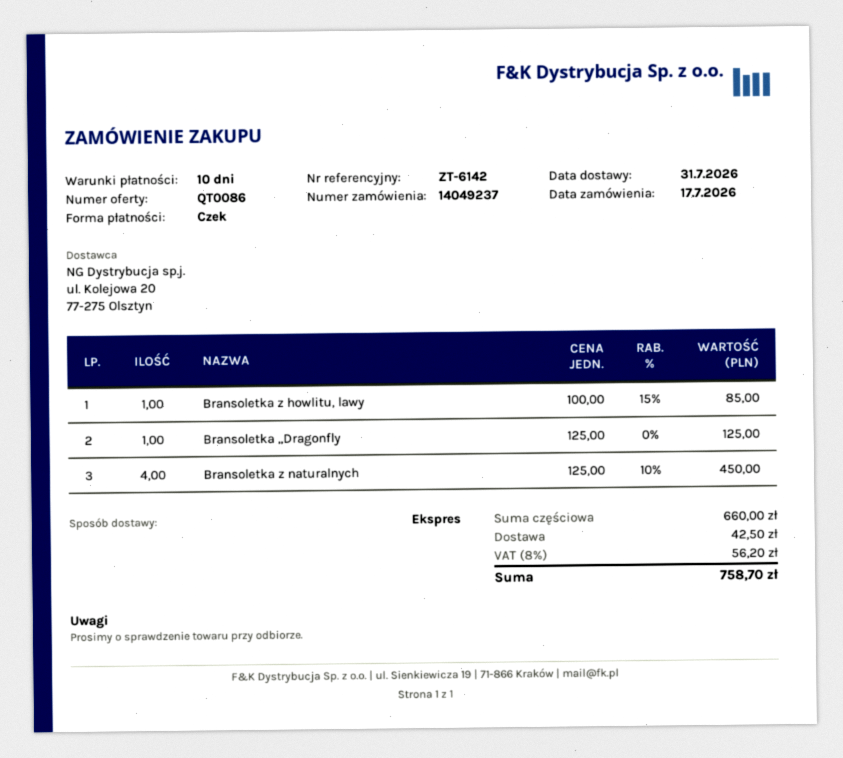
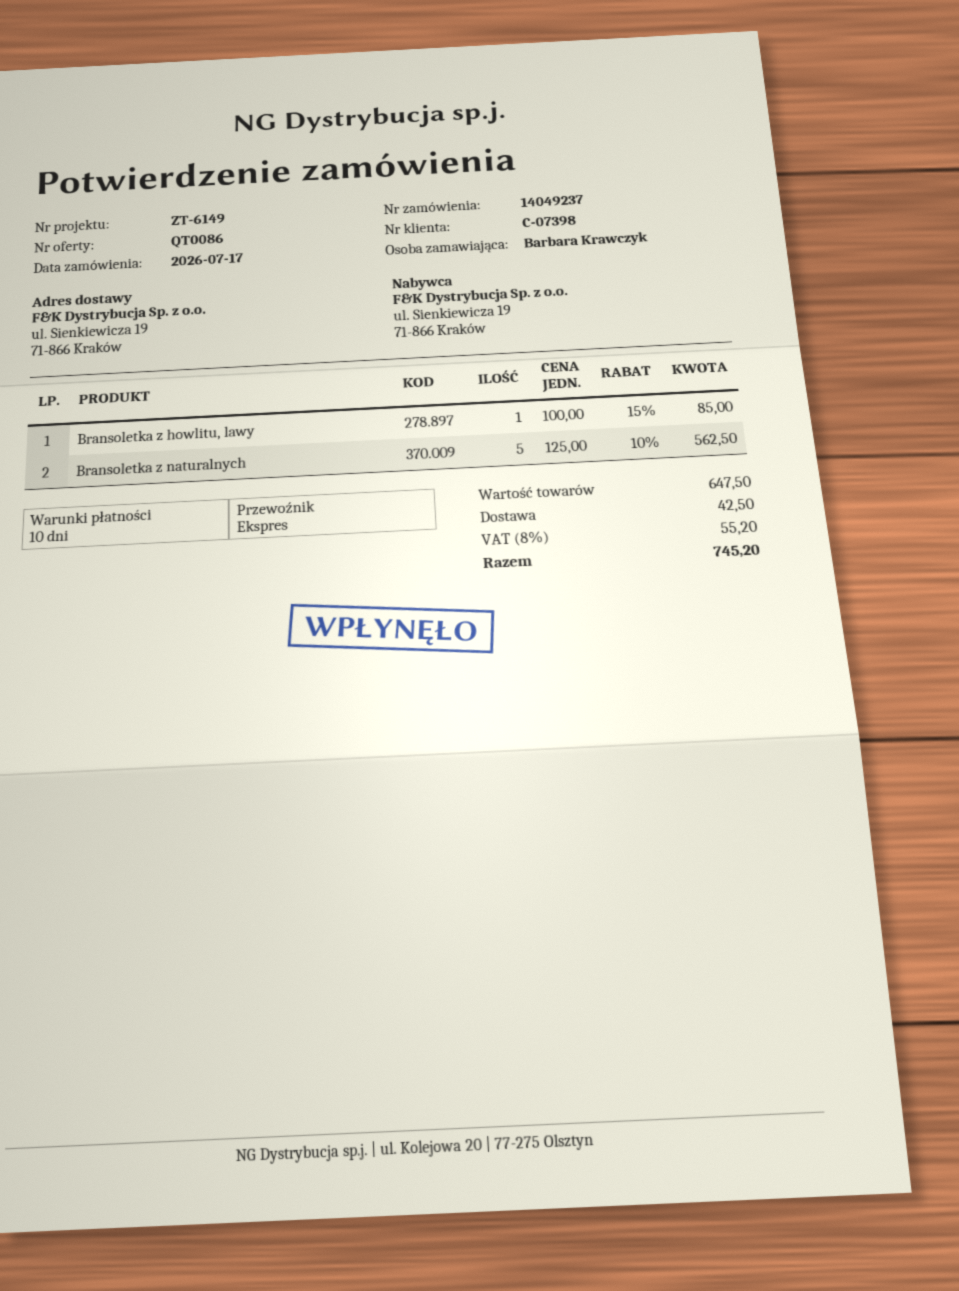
reference: ZT-6142 -> ZT-6149
Bransoletka „Dragonfly: 1 x 125.00 = 125.00 -> none
Bransoletka z naturalnych: 4 x 125.00 - 10% = 450.00 -> 5 x 125.00 - 10% = 562.50
subtotal: 660.00 -> 647.50
tax: 8% = 56.20 -> 8% = 55.20
total: 758.70 -> 745.20

